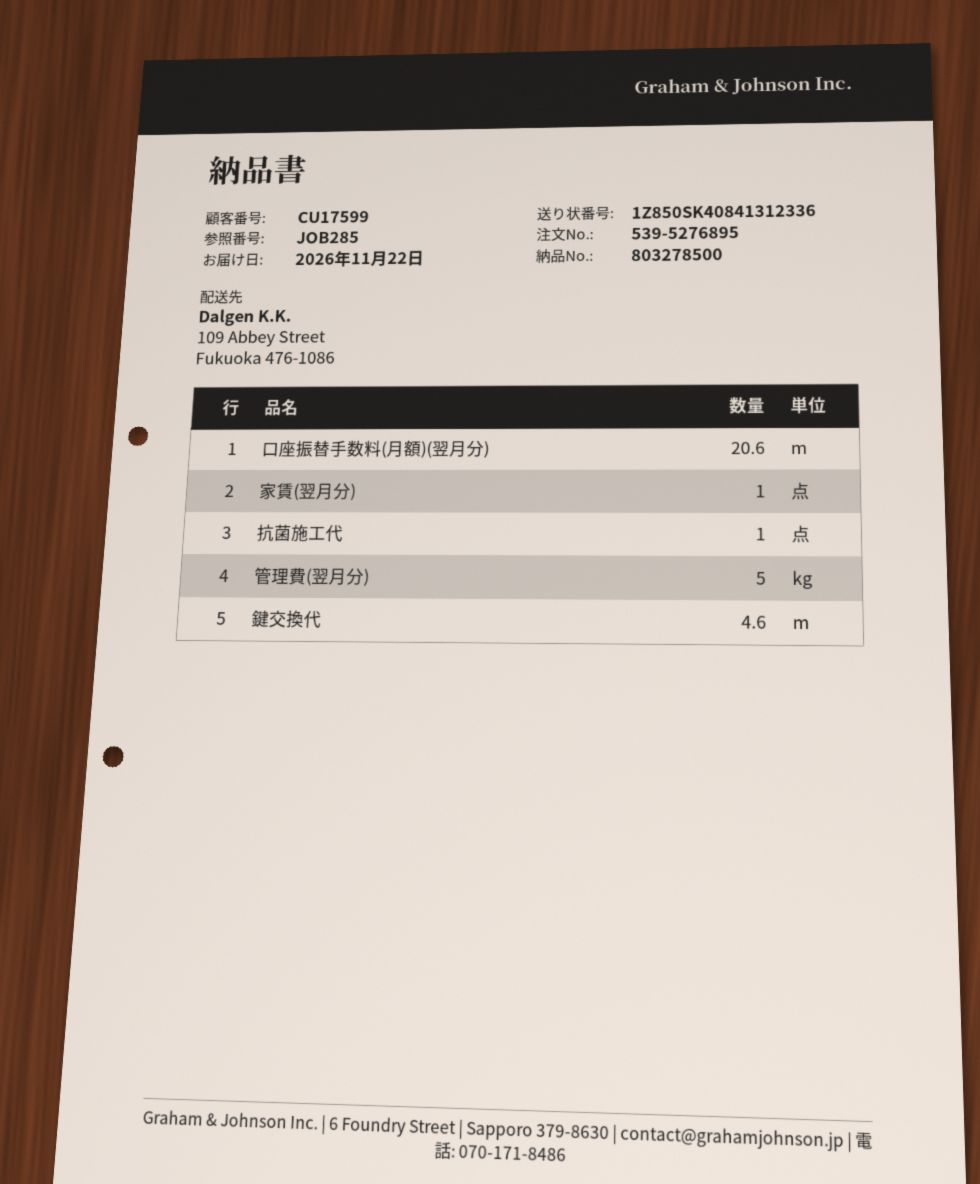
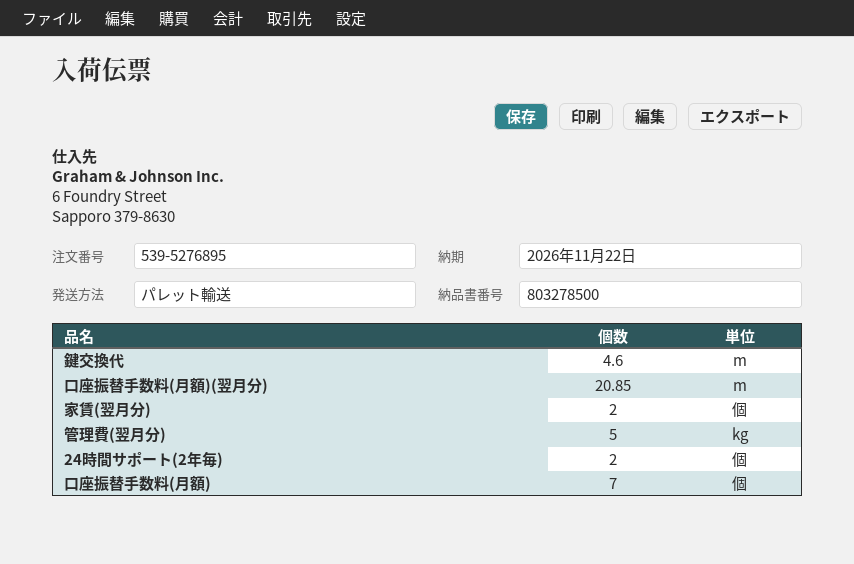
口座振替手数料(月額)(翌月分): 20.6 -> 20.85
家賃(翌月分): 1 -> 2
抗菌施工代: 1 -> none
24時間サポート(2年毎): none -> 2
口座振替手数料(月額): none -> 7

